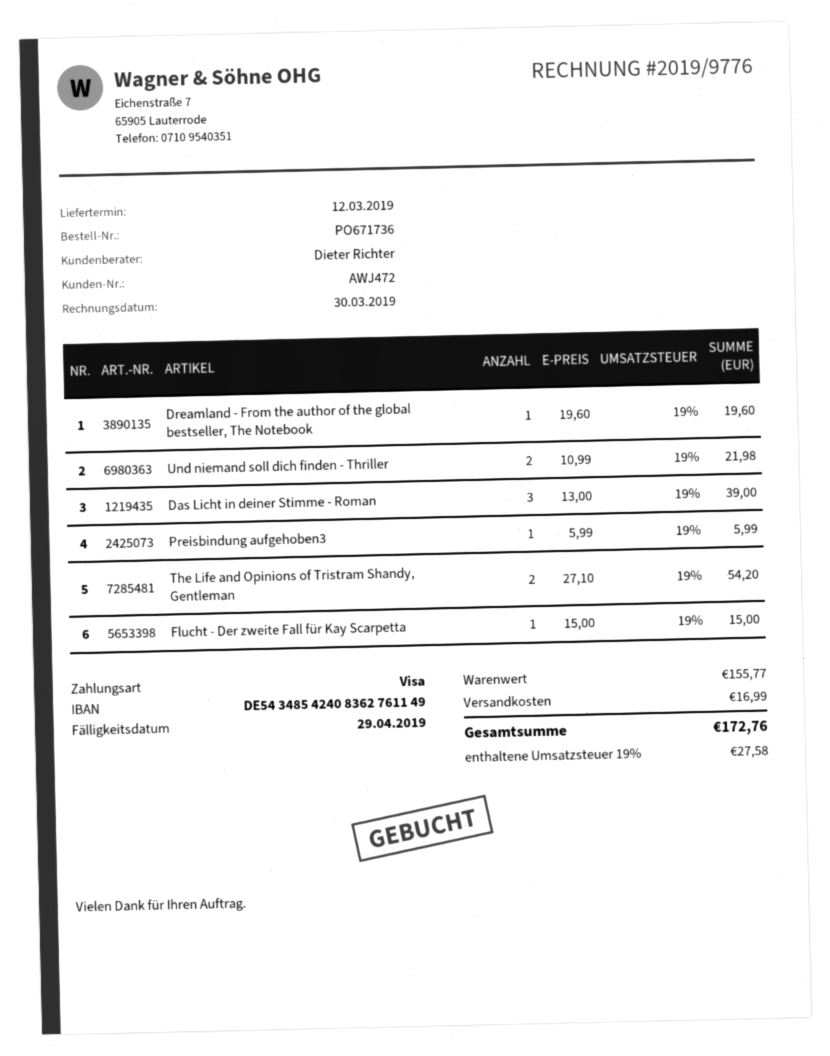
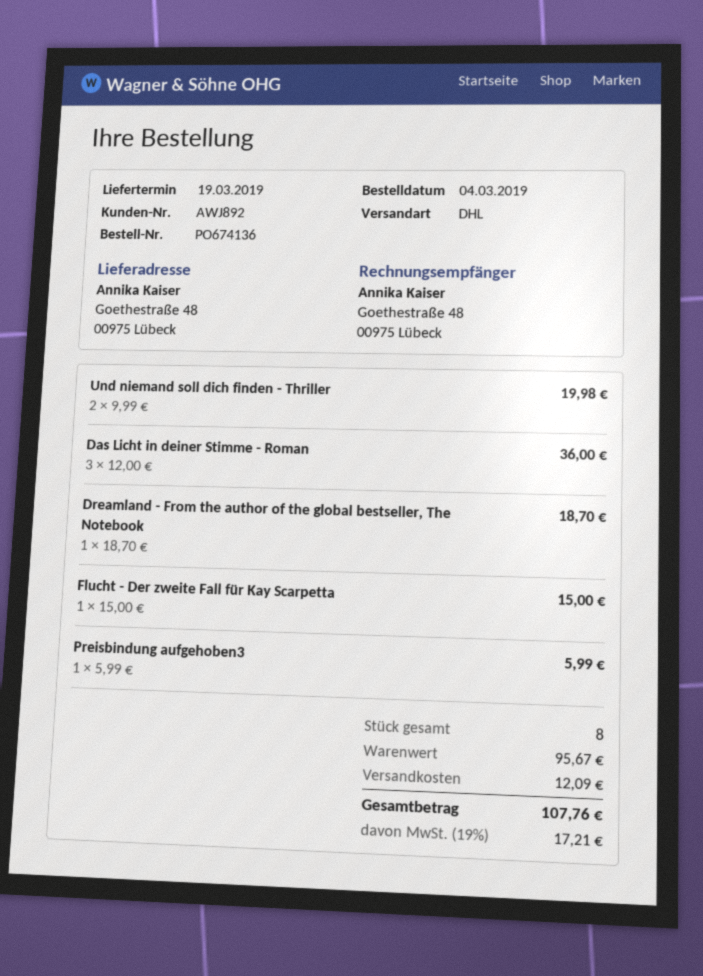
order number: PO671736 -> PO674136
delivery date: 2019-03-12 -> 2019-03-19
customer number: AWJ472 -> AWJ892
Dreamland - From the author of the global bestseller, The Notebook: 1 x 19.60 = 19.60 -> 1 x 18.70 = 18.70
Und niemand soll dich finden - Thriller: 2 x 10.99 = 21.98 -> 2 x 9.99 = 19.98
Das Licht in deiner Stimme - Roman: 3 x 13.00 = 39.00 -> 3 x 12.00 = 36.00
The Life and Opinions of Tristram Shandy, Gentleman: 2 x 27.10 = 54.20 -> none
subtotal: 155.77 -> 95.67
shipping: 16.99 -> 12.09
tax: 19% = 27.58 -> 19% = 17.21
total: 172.76 -> 107.76

